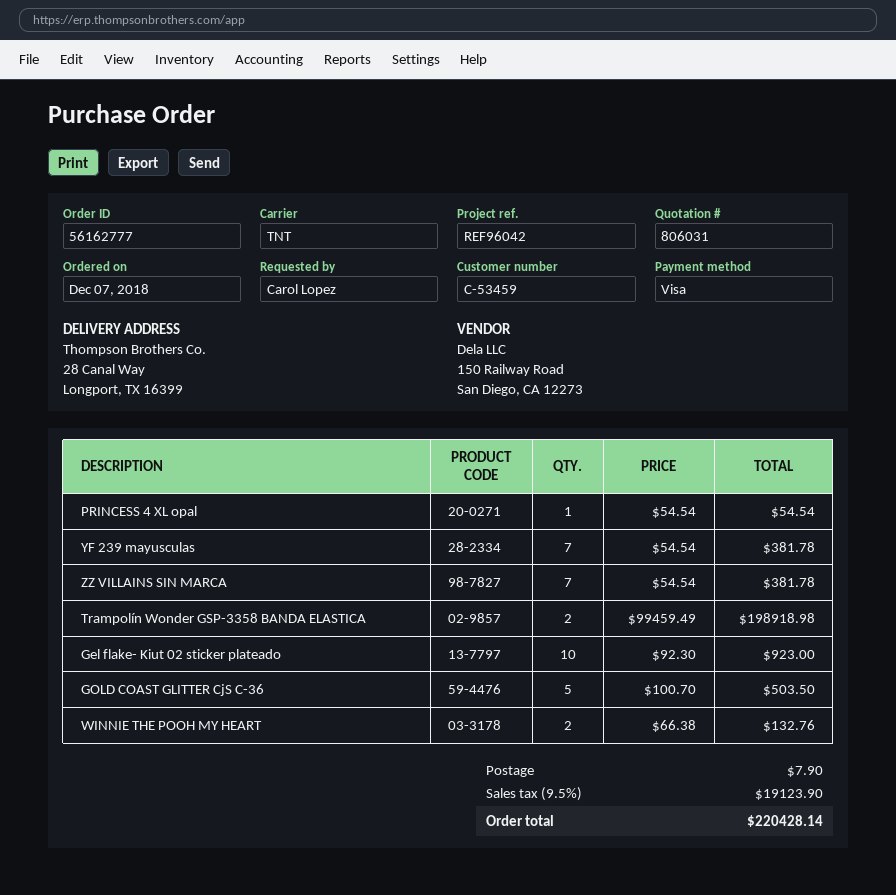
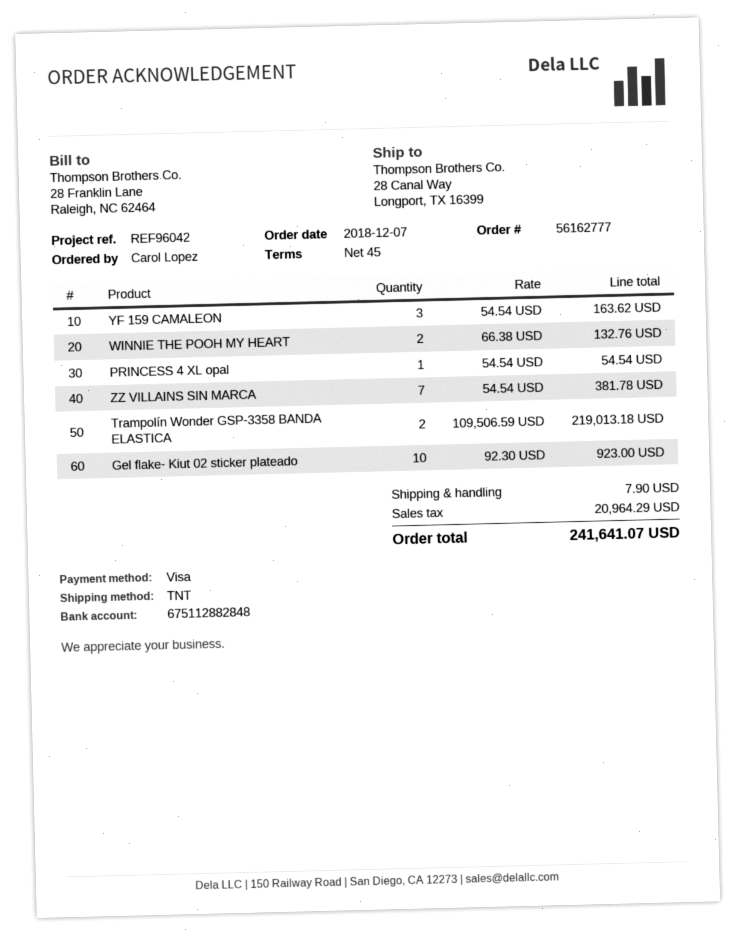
YF 239 mayusculas: 7 x 54.54 = 381.78 -> none
Trampolín Wonder GSP-3358 BANDA ELASTICA: 2 x 99459.49 = 198918.98 -> 2 x 109506.59 = 219013.18
GOLD COAST GLITTER CjS C-36: 5 x 100.70 = 503.50 -> none
YF 159 CAMALEON: none -> 3 x 54.54 = 163.62
tax: 19123.90 -> 20964.29
total: 220428.14 -> 241641.07

